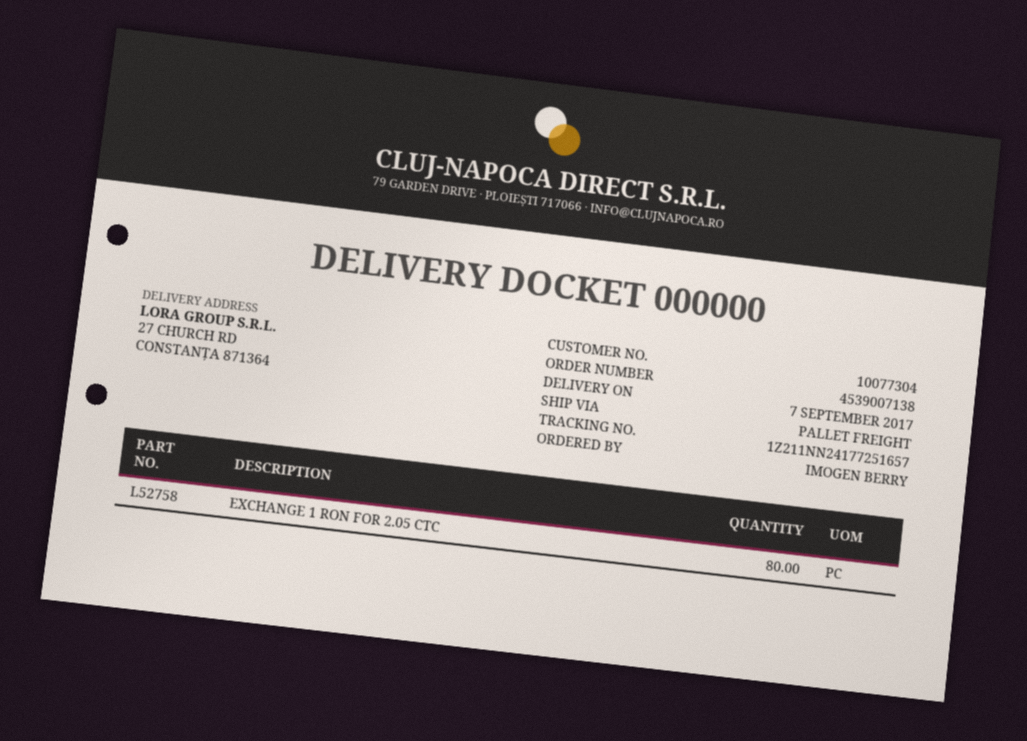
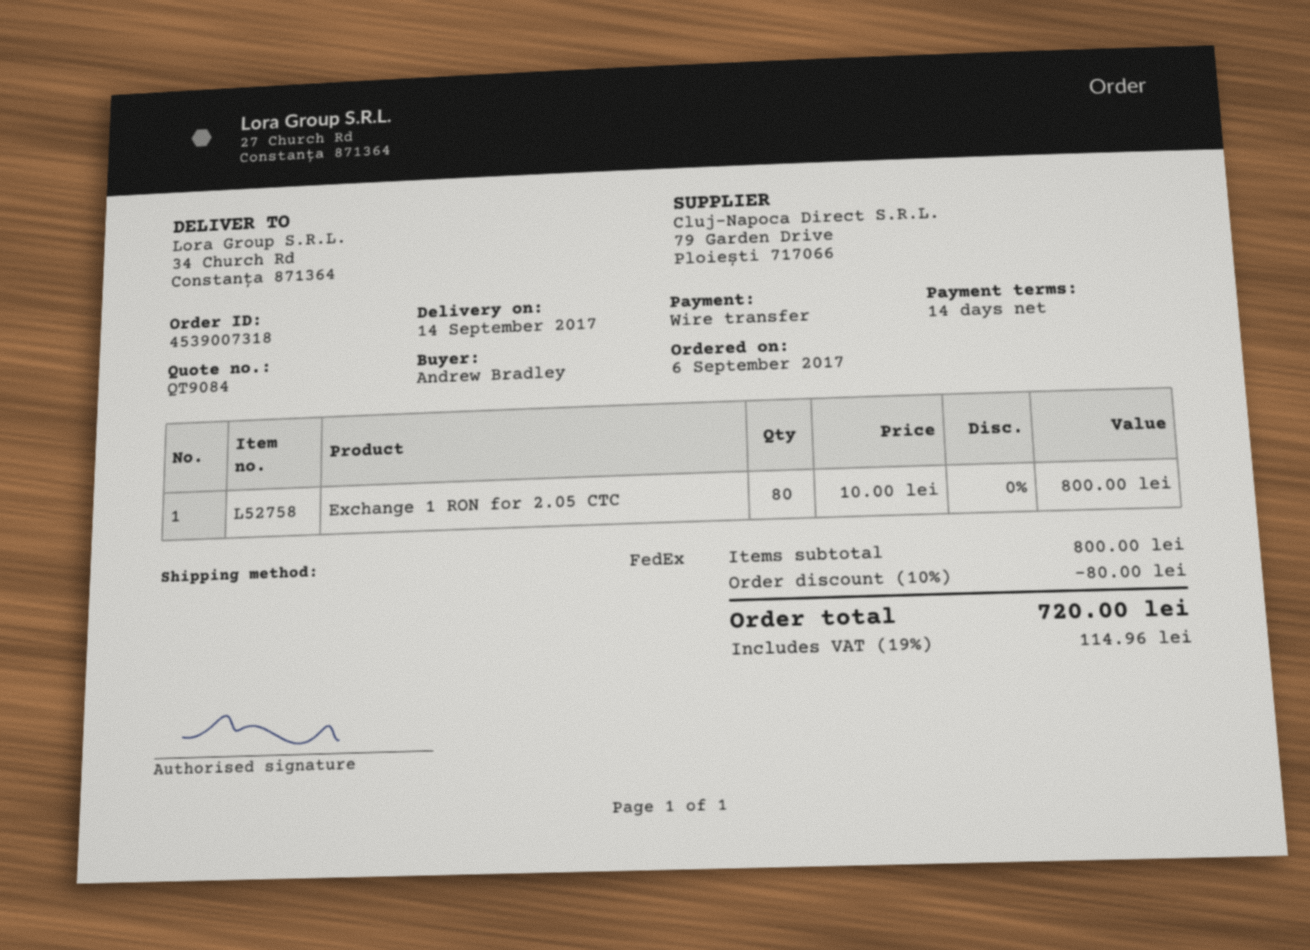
order number: 4539007138 -> 4539007318
delivery date: 2017-09-07 -> 2017-09-14
ordered by: IMOGEN BERRY -> Andrew Bradley
shipping method: pallet freight -> FedEx
ship to: 27 CHURCH RD, CONSTANȚA 871364 -> 34 Church Rd, Constanța 871364

